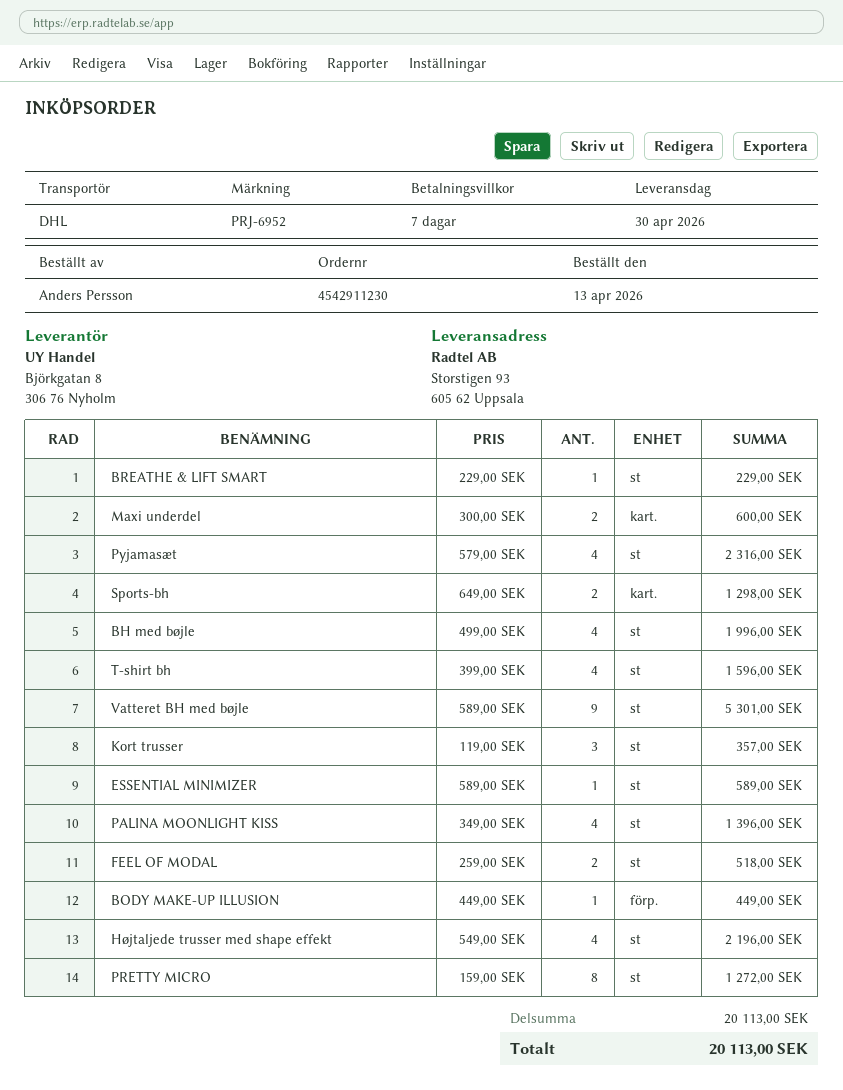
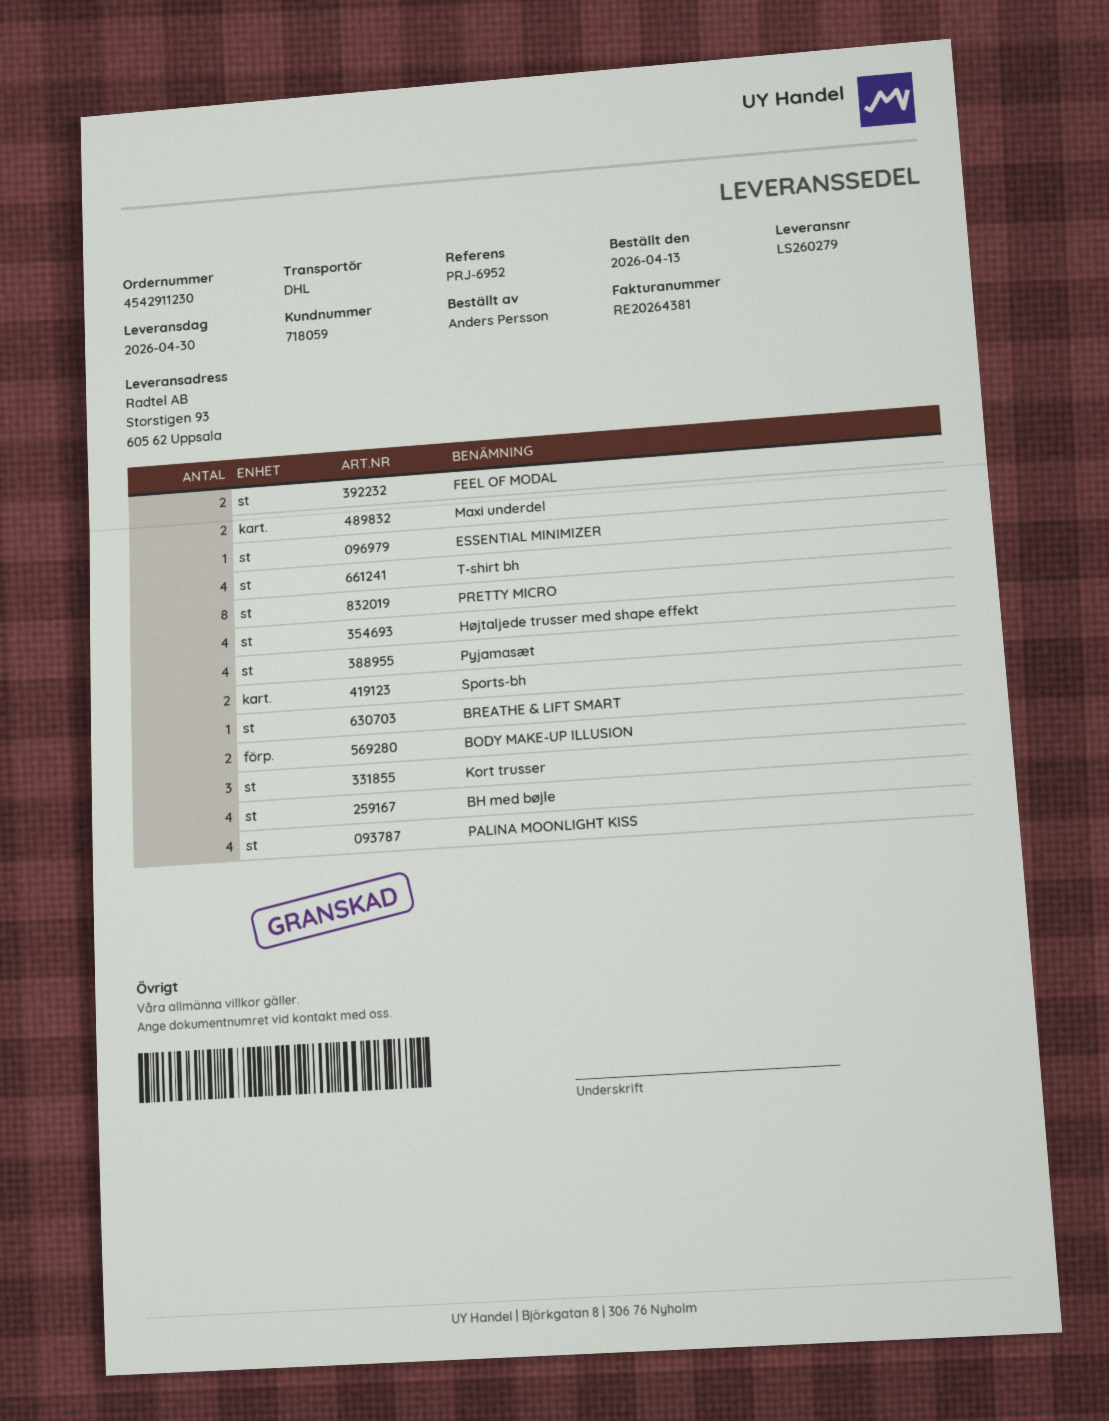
Vatteret BH med bøjle: 9 -> none
BODY MAKE-UP ILLUSION: 1 -> 2

